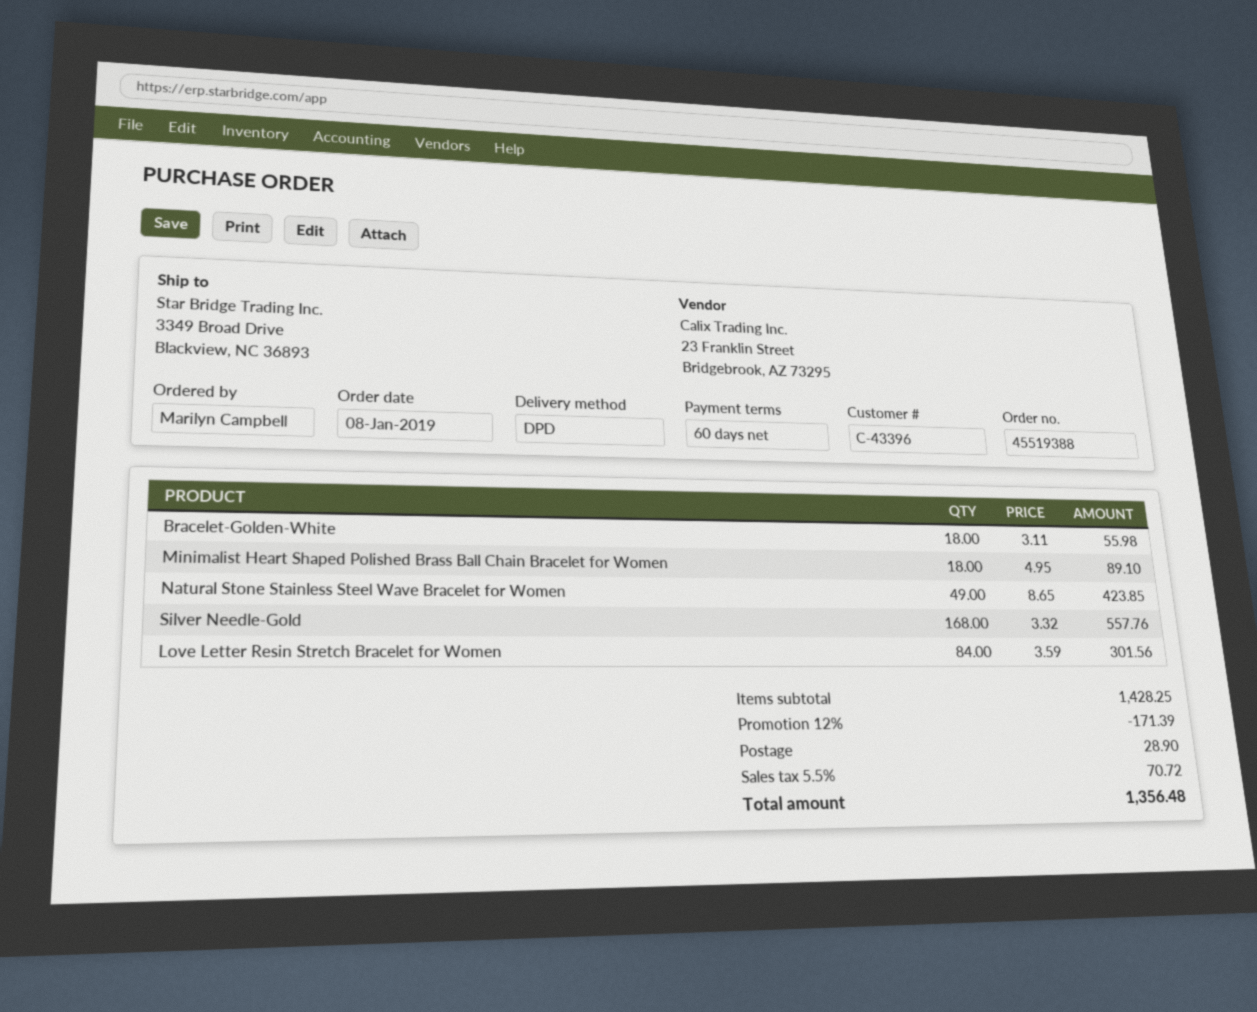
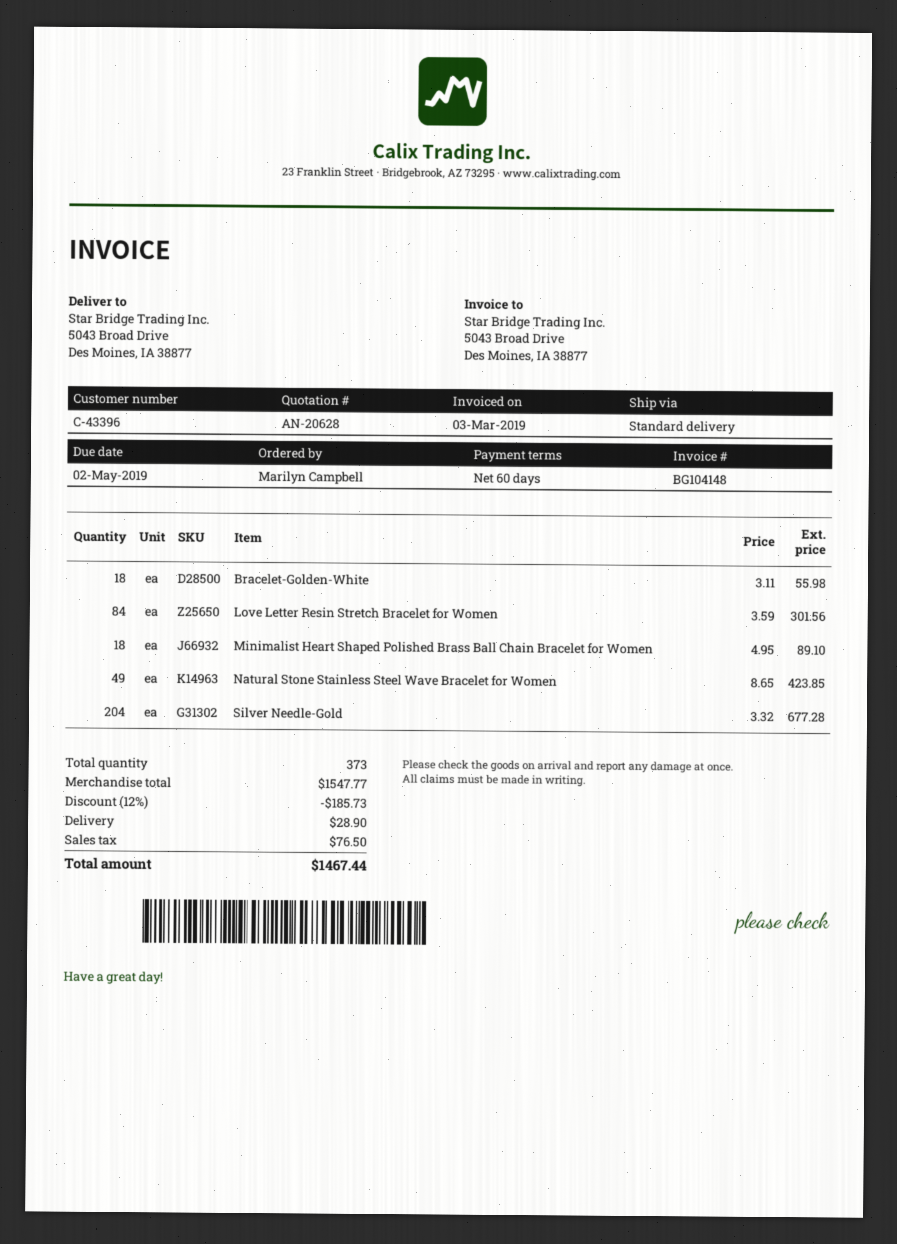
shipping method: DPD -> standard
ship to: 3349 Broad Drive, Blackview, NC 36893 -> 5043 Broad Drive, Des Moines, IA 38877
Silver Needle-Gold: 168 x 3.32 = 557.76 -> 204 x 3.32 = 677.28
subtotal: 1428.25 -> 1547.77
discount: 12% = 171.39 -> 12% = 185.73
tax: 70.72 -> 76.50
total: 1356.48 -> 1467.44

